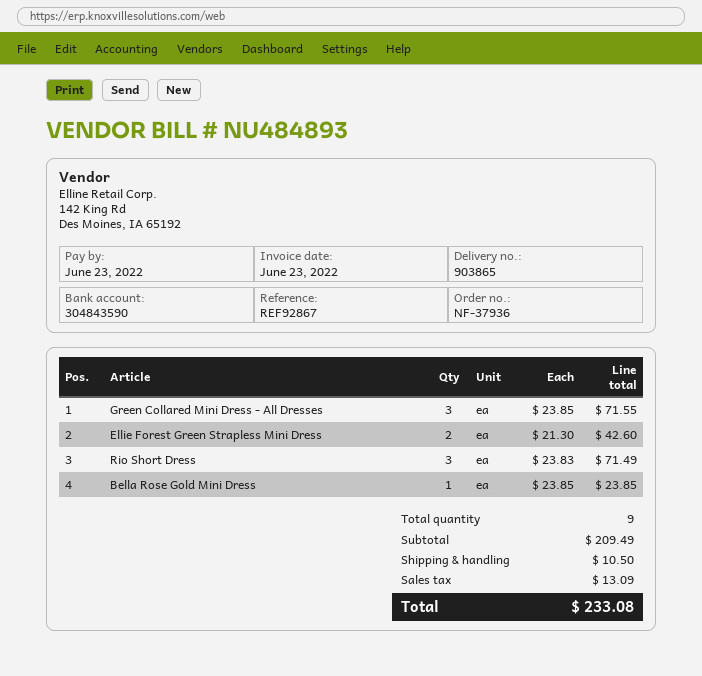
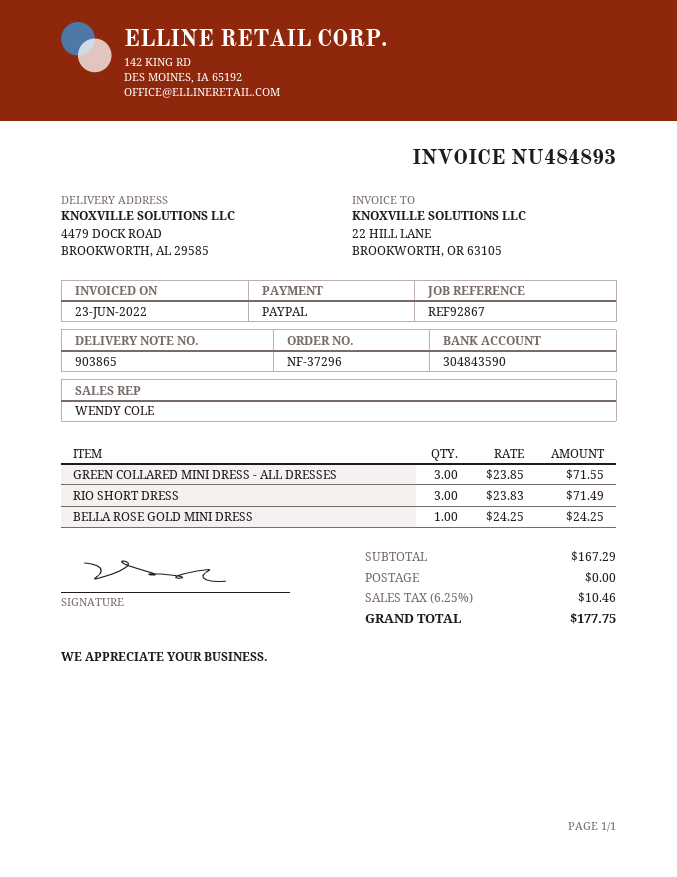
order number: NF-37936 -> NF-37296
Ellie Forest Green Strapless Mini Dress: 2 x 21.30 = 42.60 -> none
Bella Rose Gold Mini Dress: 1 x 23.85 = 23.85 -> 1 x 24.25 = 24.25
subtotal: 209.49 -> 167.29
shipping: 10.50 -> 0.00
tax: 13.09 -> 10.46
total: 233.08 -> 177.75

